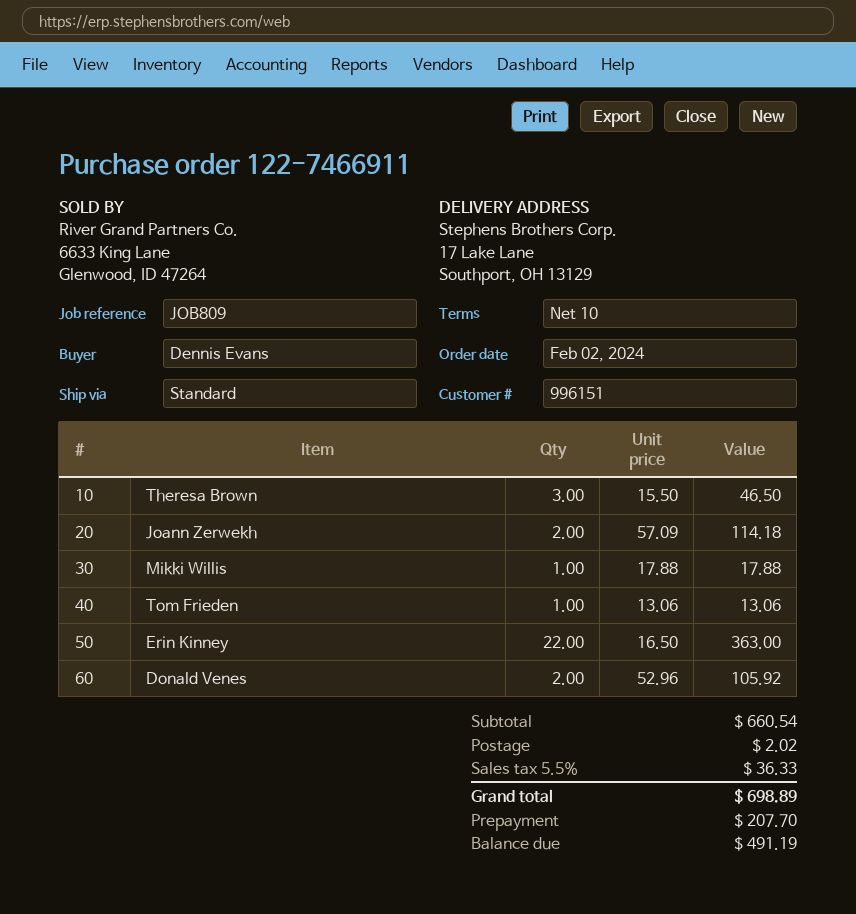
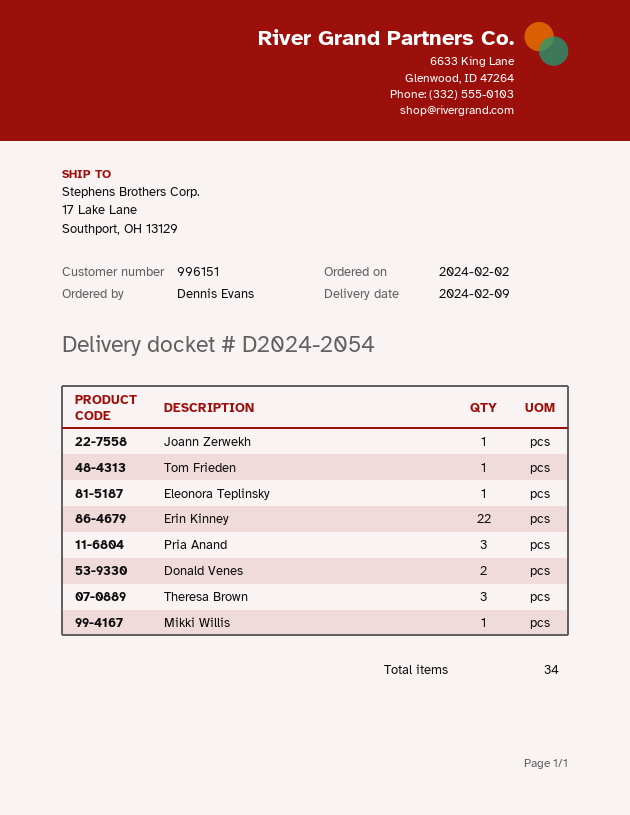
Joann Zerwekh: 2 -> 1
Eleonora Teplinsky: none -> 1
Pria Anand: none -> 3

